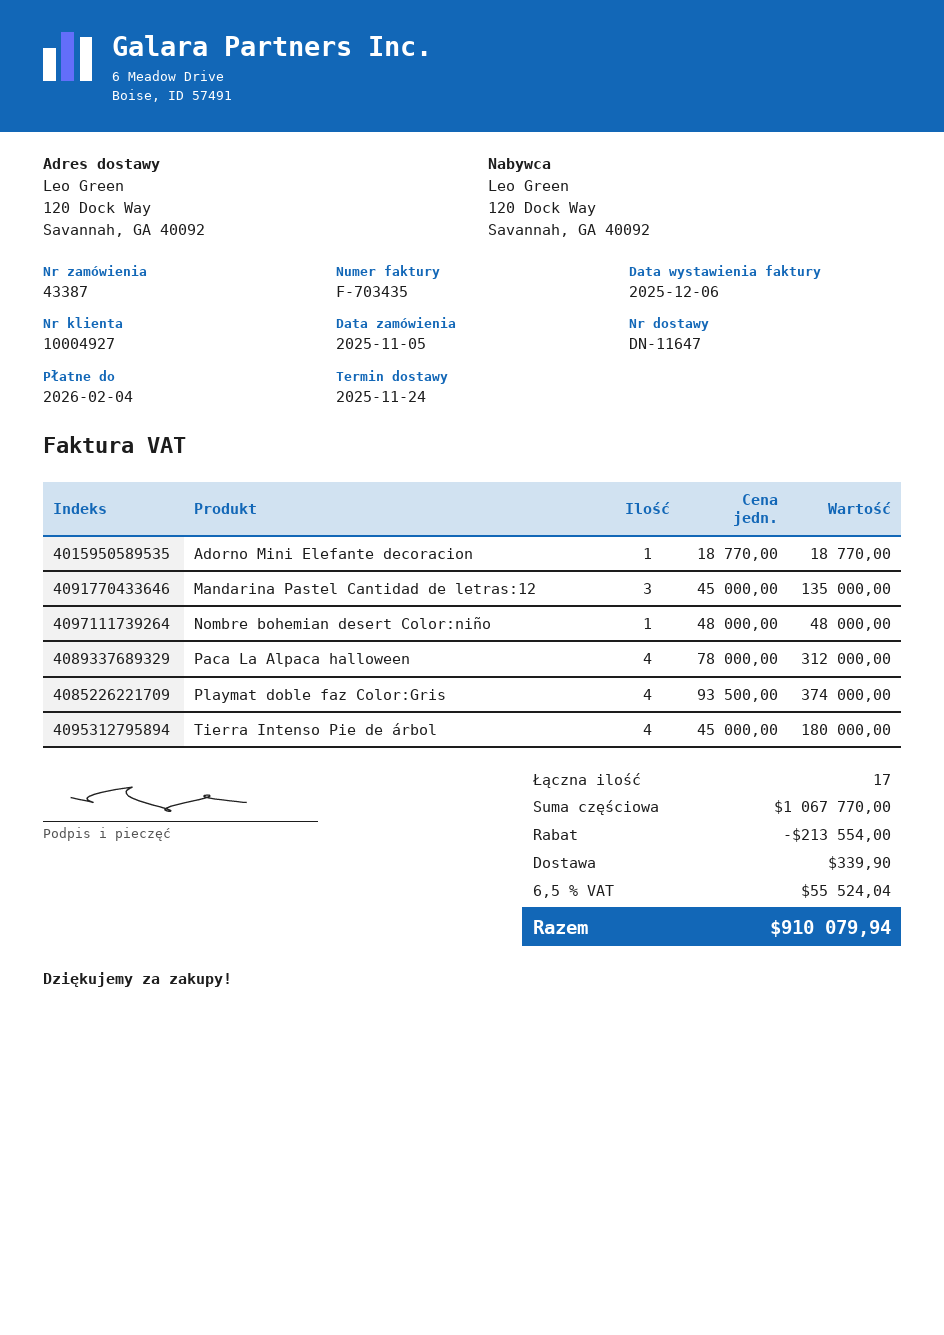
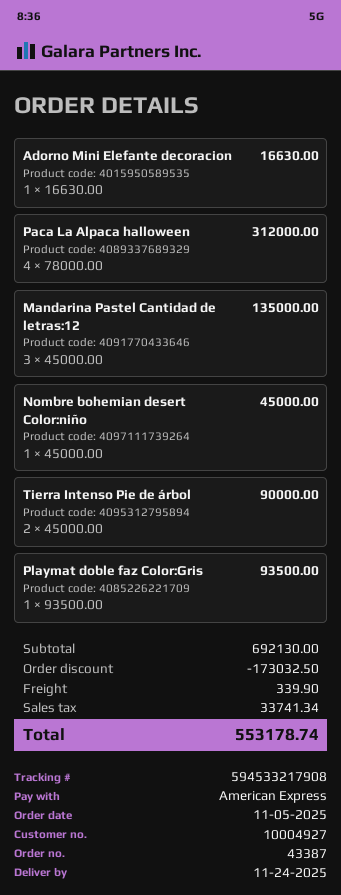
Adorno Mini Elefante decoracion: 1 x 18770.00 = 18770.00 -> 1 x 16630.00 = 16630.00
Nombre bohemian desert Color:niño: 1 x 48000.00 = 48000.00 -> 1 x 45000.00 = 45000.00
Playmat doble faz Color:Gris: 4 x 93500.00 = 374000.00 -> 1 x 93500.00 = 93500.00
Tierra Intenso Pie de árbol: 4 x 45000.00 = 180000.00 -> 2 x 45000.00 = 90000.00
subtotal: 1067770.00 -> 692130.00
discount: 213554.00 -> 173032.50
tax: 55524.04 -> 33741.34
total: 910079.94 -> 553178.74

